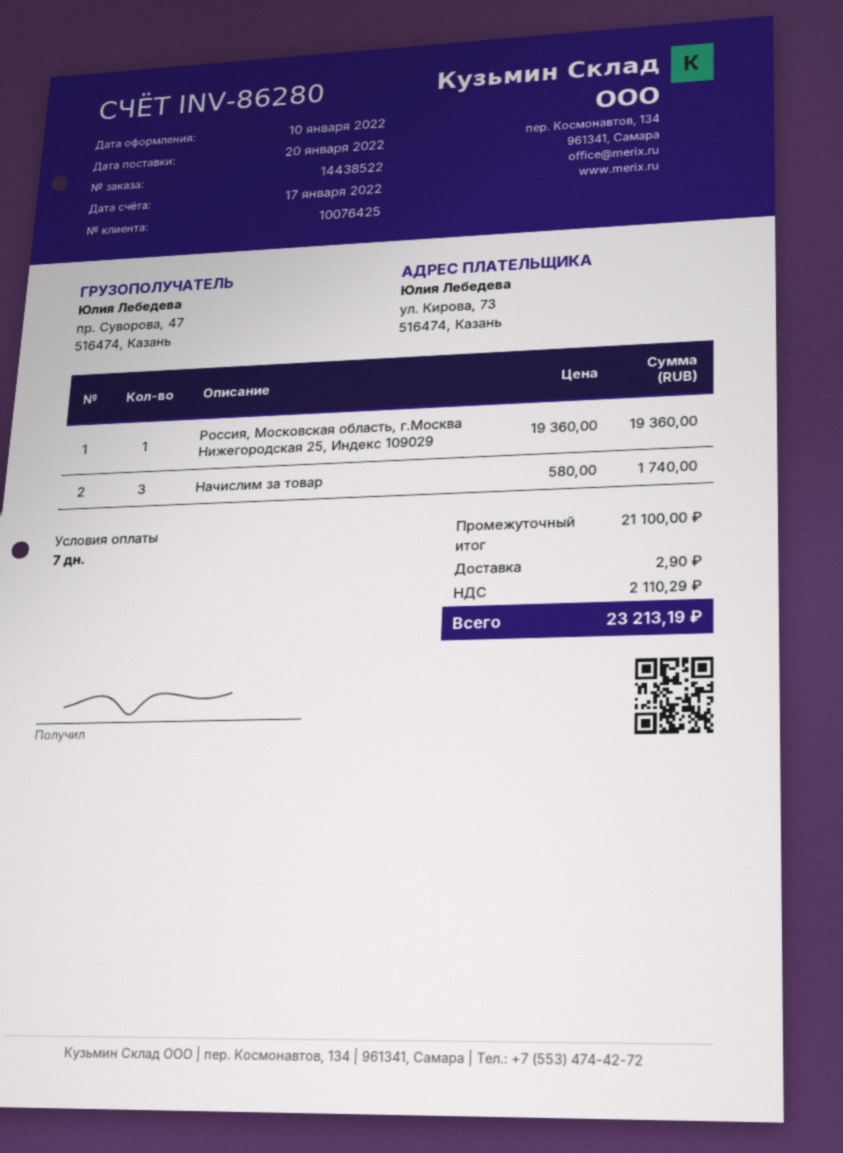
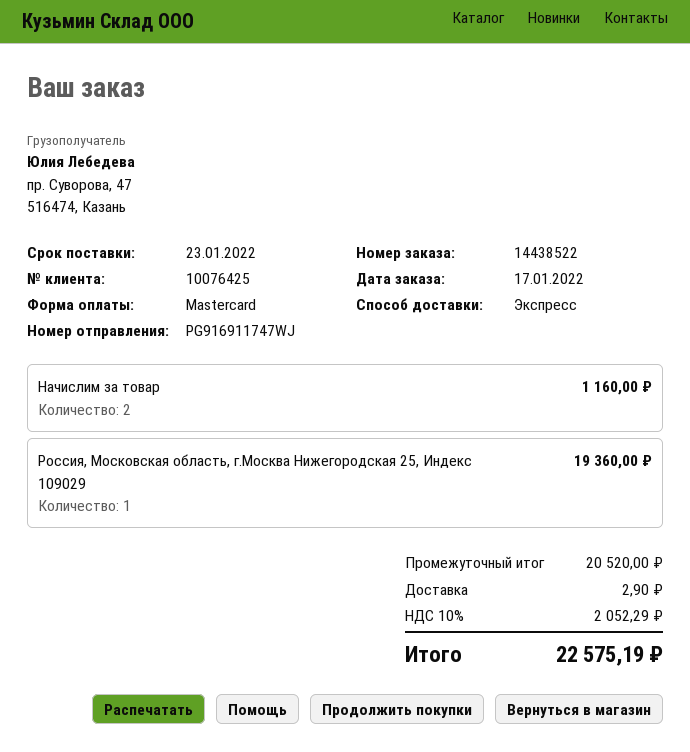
order date: 2022-01-10 -> 2022-01-17
delivery date: 2022-01-20 -> 2022-01-23
Начислим за товар: 3 for 1740.00 -> 2 for 1160.00
subtotal: 21100.00 -> 20520.00
tax: 2110.29 -> 2052.29
total: 23213.19 -> 22575.19

